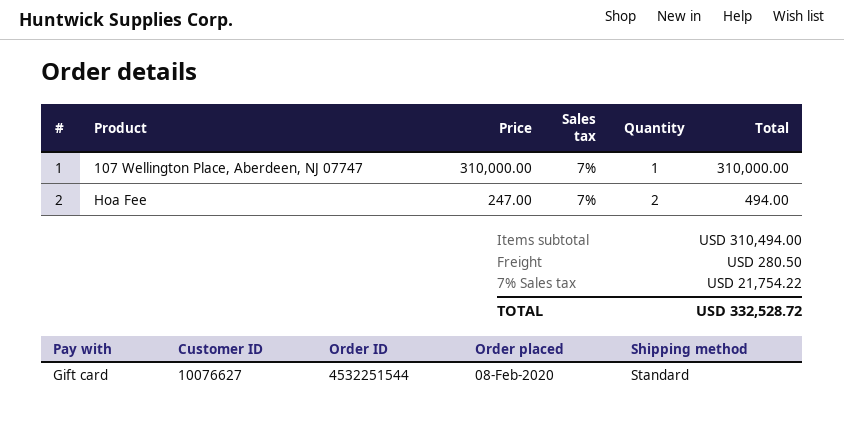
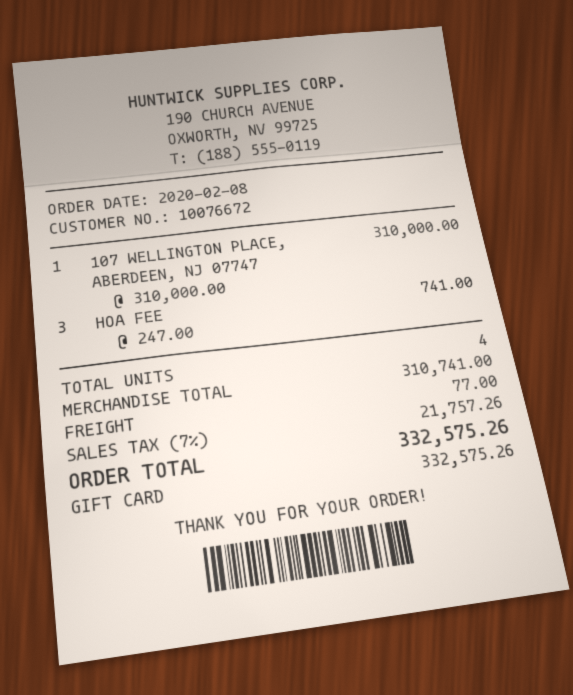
customer number: 10076627 -> 10076672
Hoa Fee: 2 x 247.00 = 494.00 -> 3 x 247.00 = 741.00
subtotal: 310494.00 -> 310741.00
shipping: 280.50 -> 77.00
tax: 7% = 21754.22 -> 7% = 21757.26
total: 332528.72 -> 332575.26

